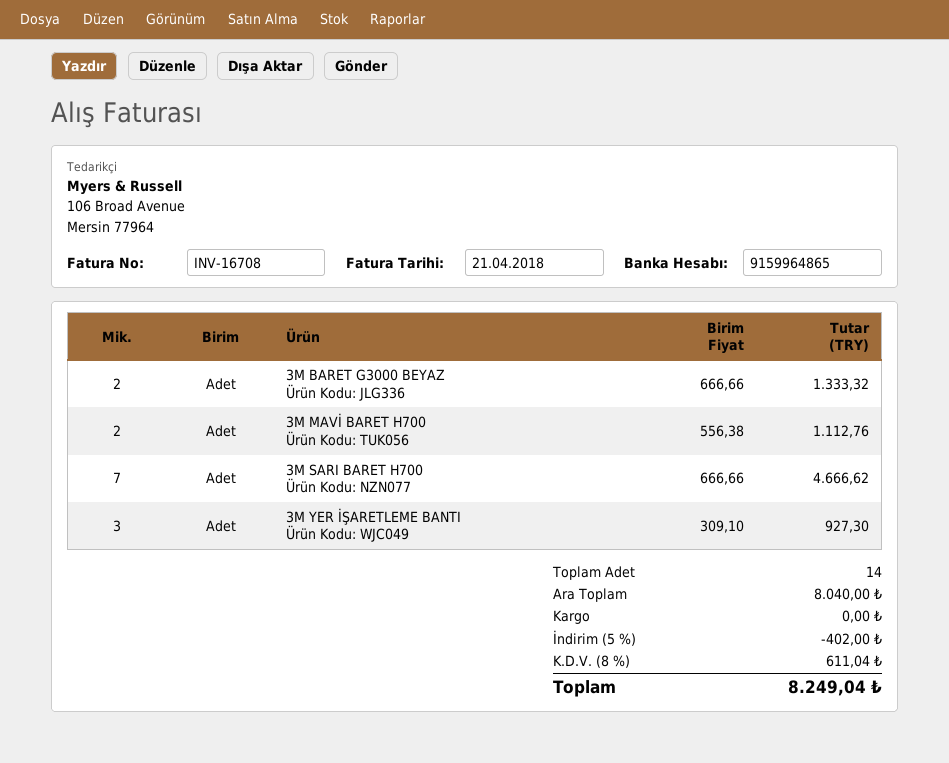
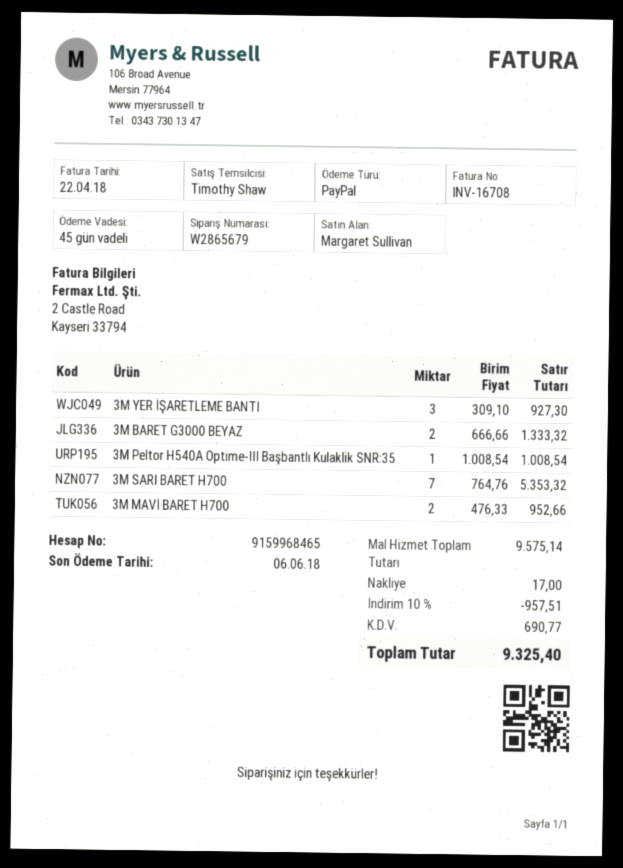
invoice date: 2018-04-21 -> 2018-04-22
bank account: 9159964865 -> 9159968465
3M MAVİ BARET H700: 2 x 556.38 = 1112.76 -> 2 x 476.33 = 952.66
3M SARI BARET H700: 7 x 666.66 = 4666.62 -> 7 x 764.76 = 5353.32
3M Peltor H540A Optime-III Başbantlı Kulaklik SNR:35: none -> 1 x 1008.54 = 1008.54
subtotal: 8040.00 -> 9575.14
discount: 5% = 402.00 -> 10% = 957.51
shipping: 0.00 -> 17.00
tax: 611.04 -> 690.77
total: 8249.04 -> 9325.40

